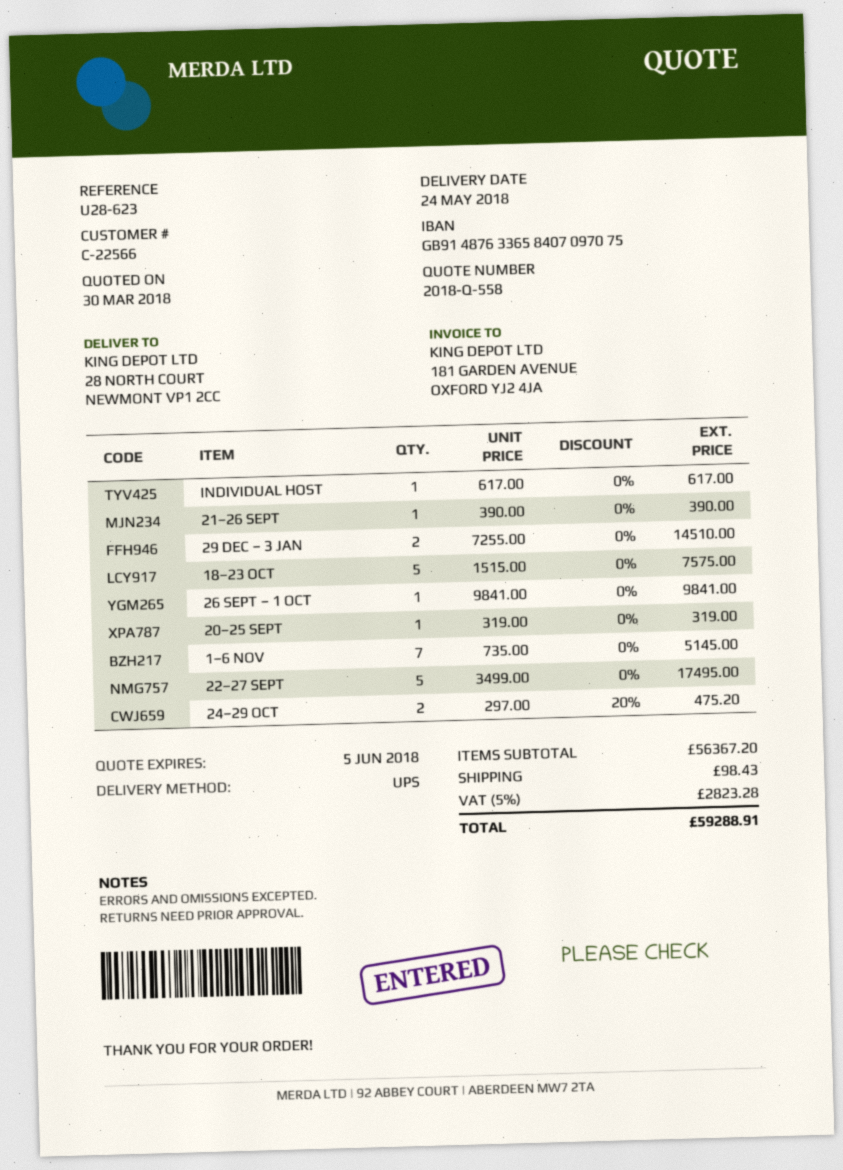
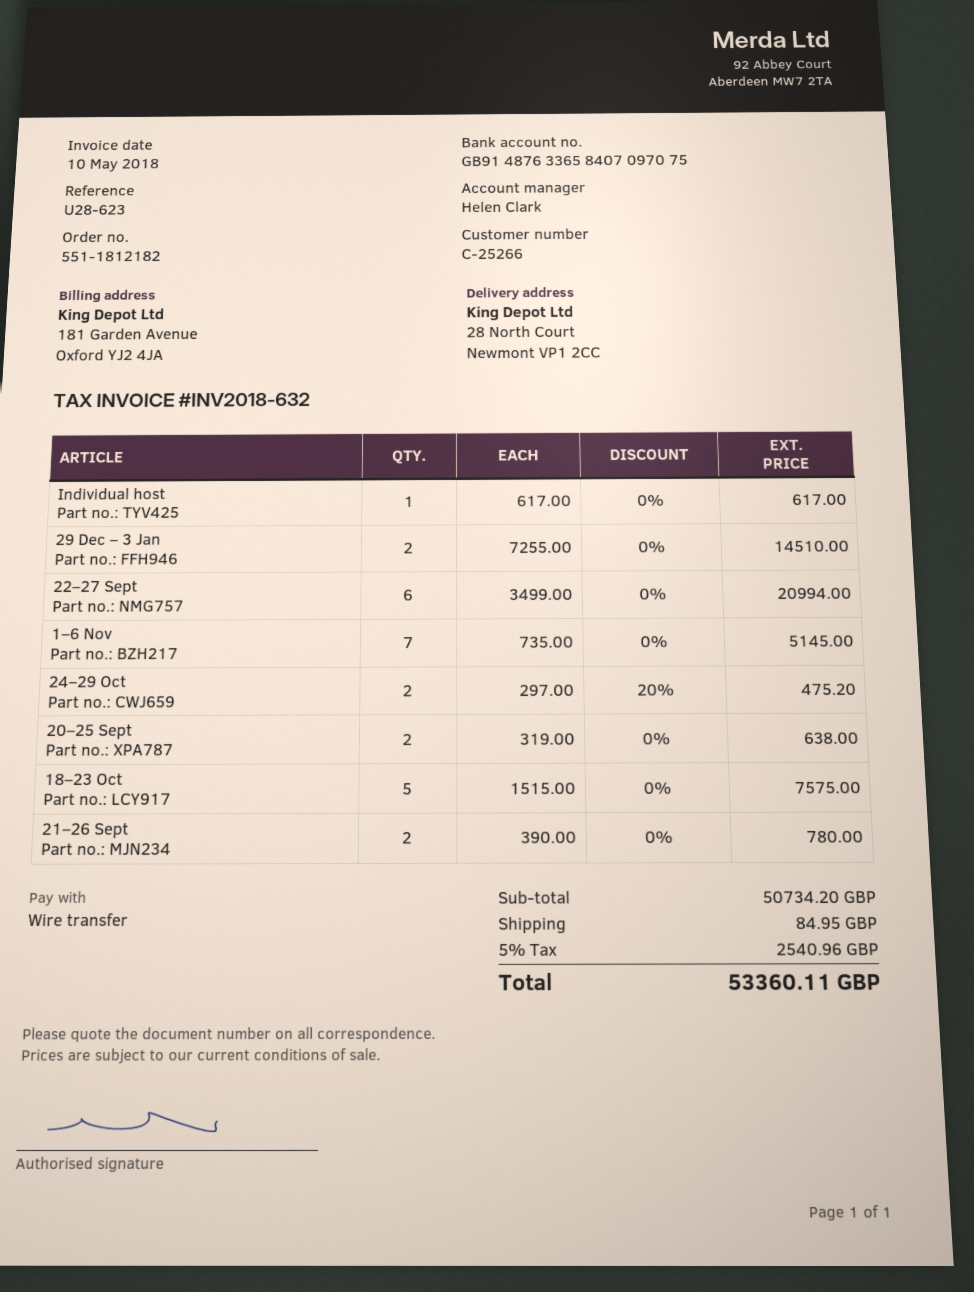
customer number: C-22566 -> C-25266
21–26 SEPT: 1 x 390.00 = 390.00 -> 2 x 390.00 = 780.00
26 SEPT – 1 OCT: 1 x 9841.00 = 9841.00 -> none
20–25 SEPT: 1 x 319.00 = 319.00 -> 2 x 319.00 = 638.00
22–27 SEPT: 5 x 3499.00 = 17495.00 -> 6 x 3499.00 = 20994.00
subtotal: 56367.20 -> 50734.20
shipping: 98.43 -> 84.95
tax: 5% = 2823.28 -> 5% = 2540.96
total: 59288.91 -> 53360.11

